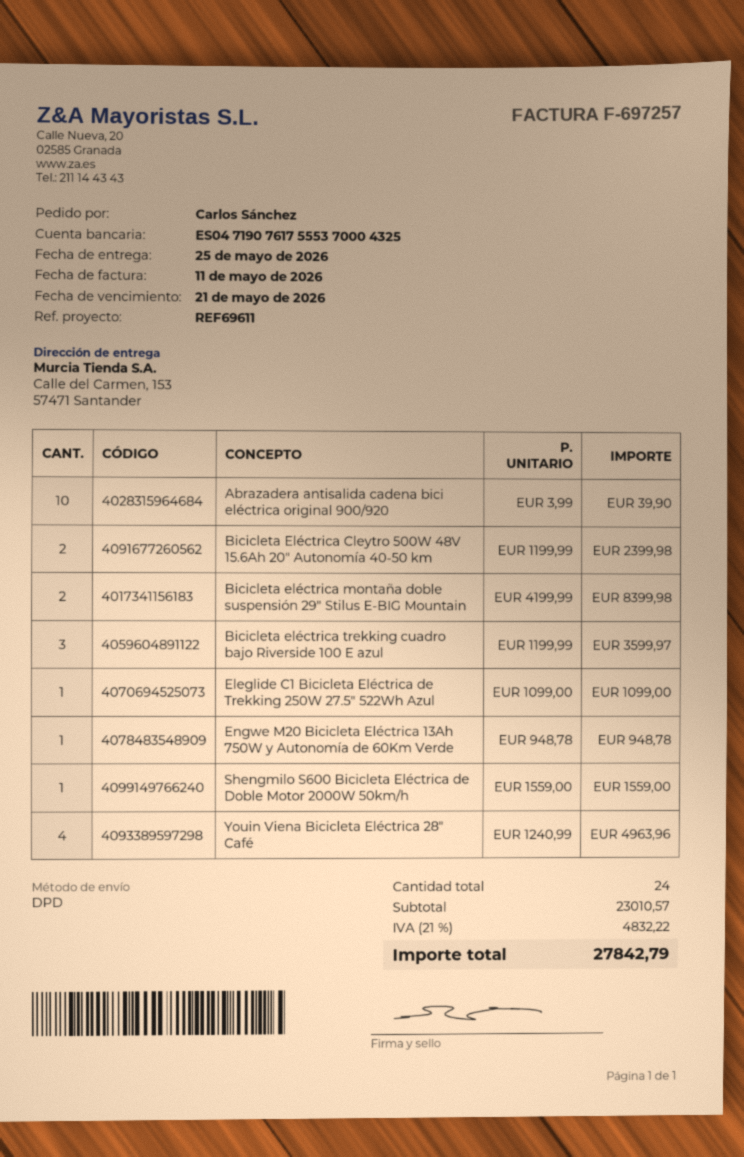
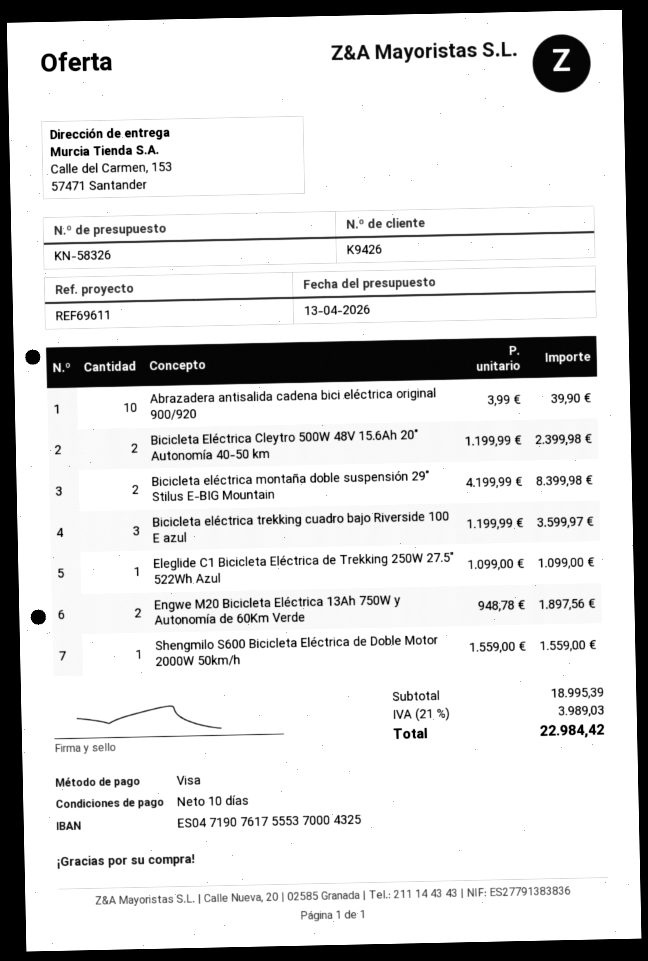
Engwe M20 Bicicleta Eléctrica 13Ah 750W y Autonomía de 60Km Verde: 1 x 948.78 = 948.78 -> 2 x 948.78 = 1897.56
Youin Viena Bicicleta Eléctrica 28″ Café: 4 x 1240.99 = 4963.96 -> none
subtotal: 23010.57 -> 18995.39
tax: 21% = 4832.22 -> 21% = 3989.03
total: 27842.79 -> 22984.42

